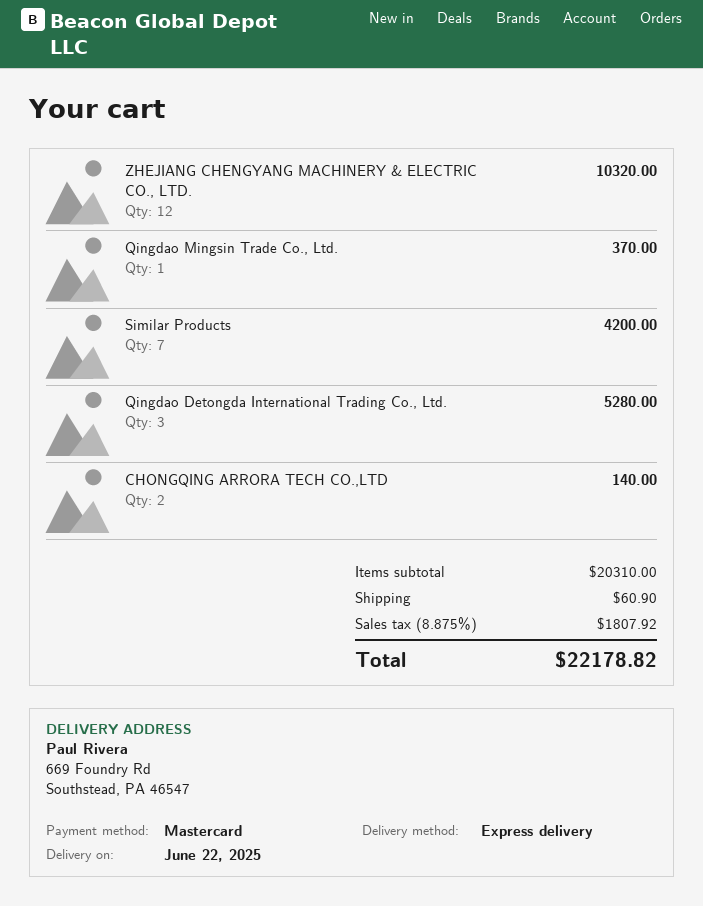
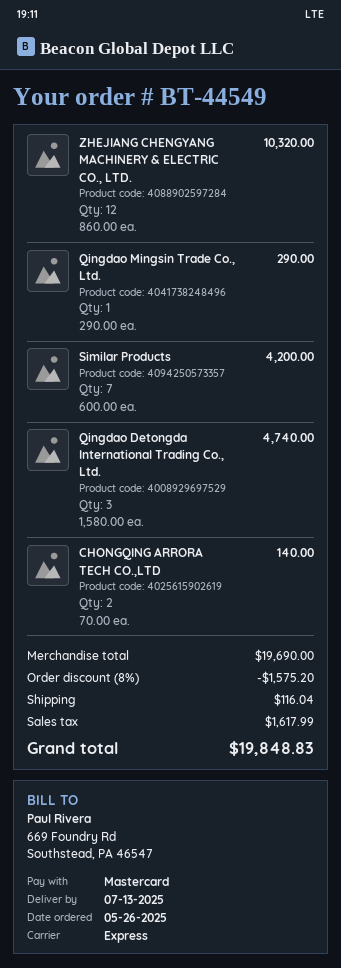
delivery date: 2025-06-22 -> 2025-07-13
Qingdao Mingsin Trade Co., Ltd.: 1 for 370.00 -> 1 for 290.00
Qingdao Detongda International Trading Co., Ltd.: 3 for 5280.00 -> 3 for 4740.00
subtotal: 20310.00 -> 19690.00
discount: none -> 8% = 1575.20
shipping: 60.90 -> 116.04
tax: 1807.92 -> 1617.99
total: 22178.82 -> 19848.83

